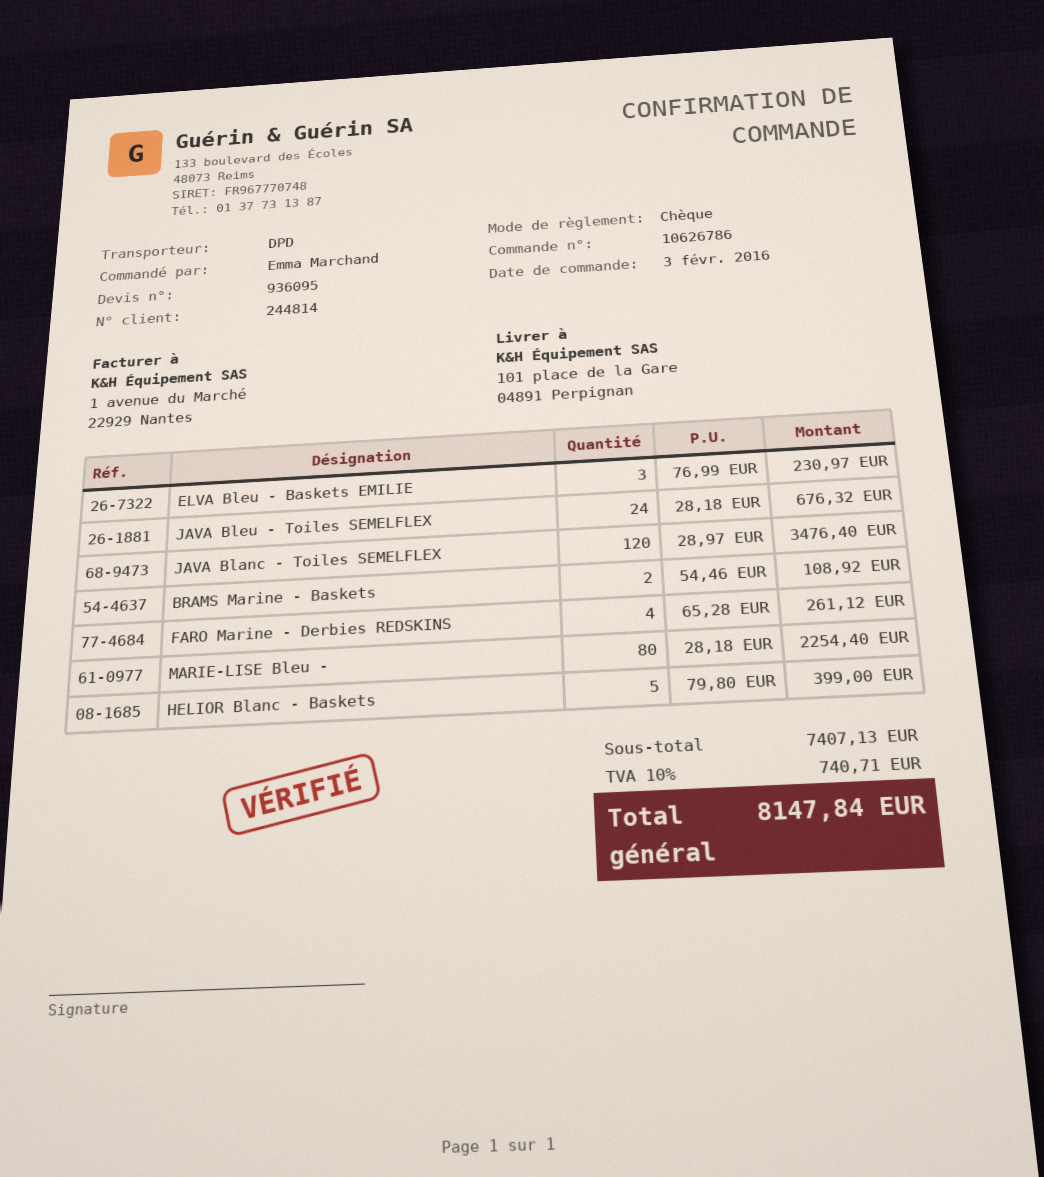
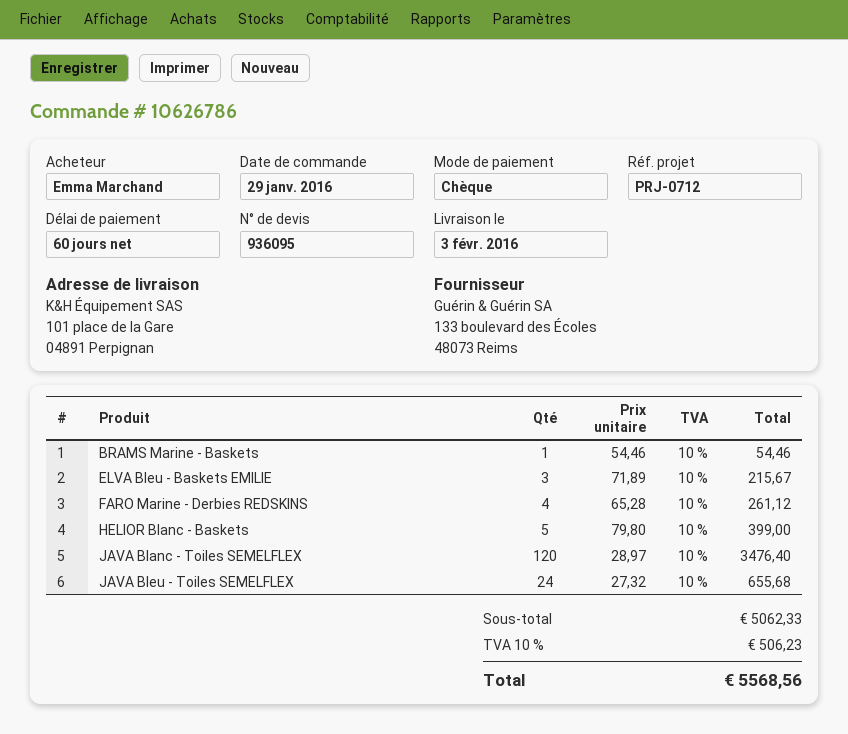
order date: 2016-02-03 -> 2016-01-29
ELVA Bleu - Baskets EMILIE: 3 x 76.99 = 230.97 -> 3 x 71.89 = 215.67
JAVA Bleu - Toiles SEMELFLEX: 24 x 28.18 = 676.32 -> 24 x 27.32 = 655.68
BRAMS Marine - Baskets: 2 x 54.46 = 108.92 -> 1 x 54.46 = 54.46
MARIE-LISE Bleu -: 80 x 28.18 = 2254.40 -> none
subtotal: 7407.13 -> 5062.33
tax: 10% = 740.71 -> 10% = 506.23
total: 8147.84 -> 5568.56

